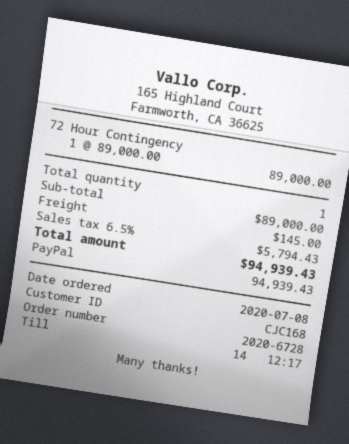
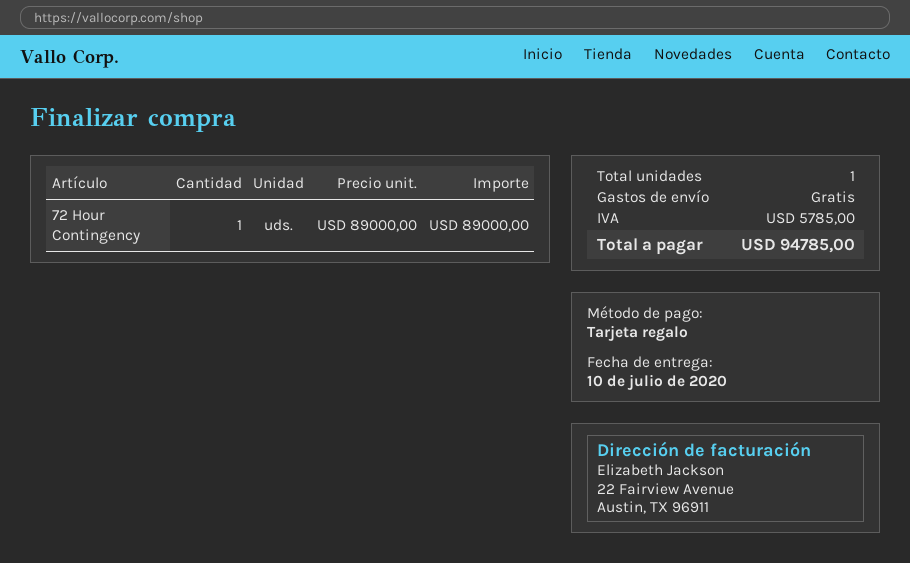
payment method: PayPal -> gift card
shipping: 145.00 -> 0.00
tax: 5794.43 -> 5785.00
total: 94939.43 -> 94785.00

